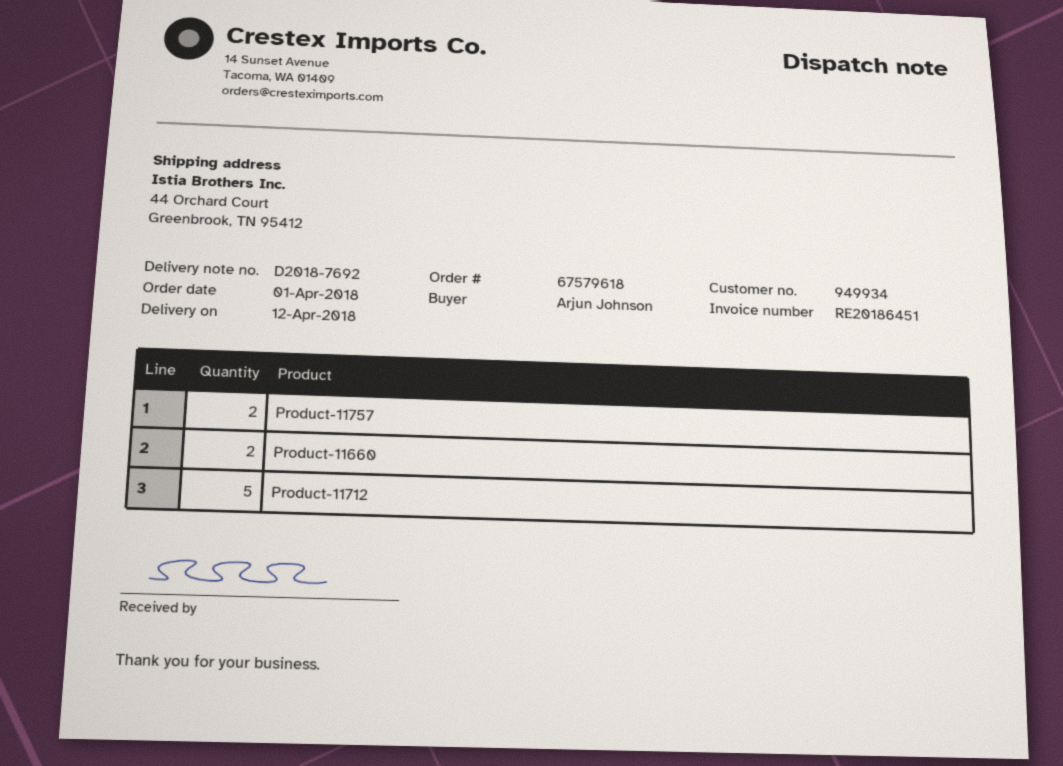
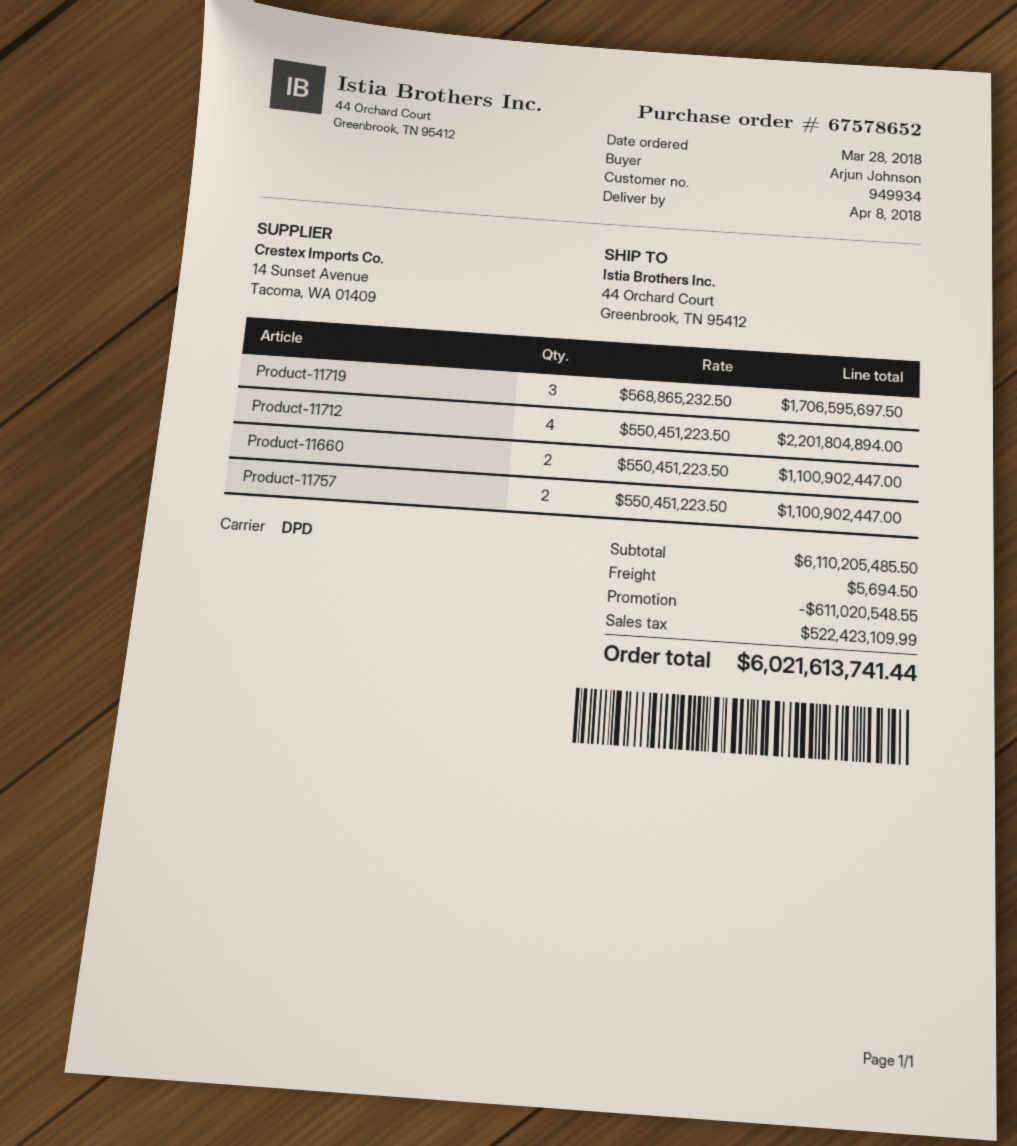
order number: 67579618 -> 67578652
order date: 2018-04-01 -> 2018-03-28
delivery date: 2018-04-12 -> 2018-04-08
Product-11712: 5 -> 4
Product-11719: none -> 3

